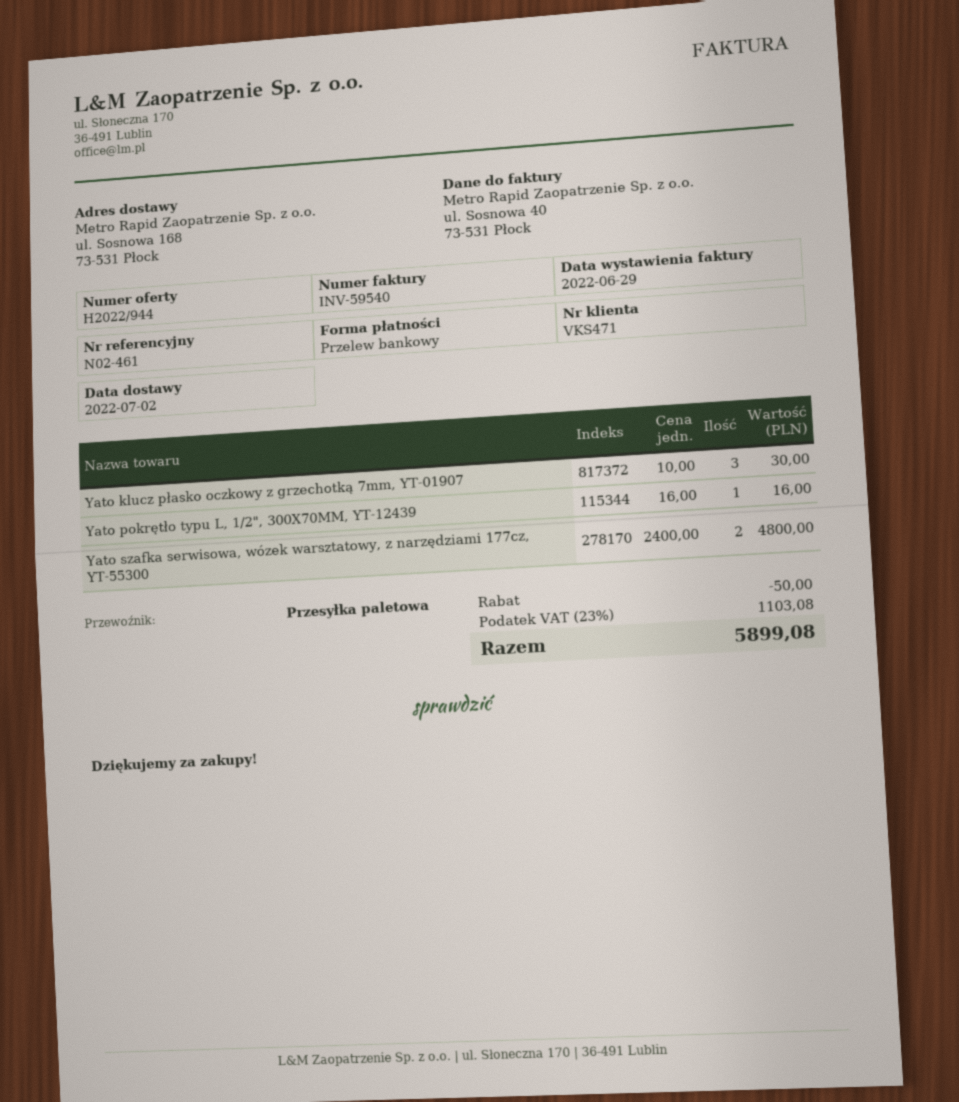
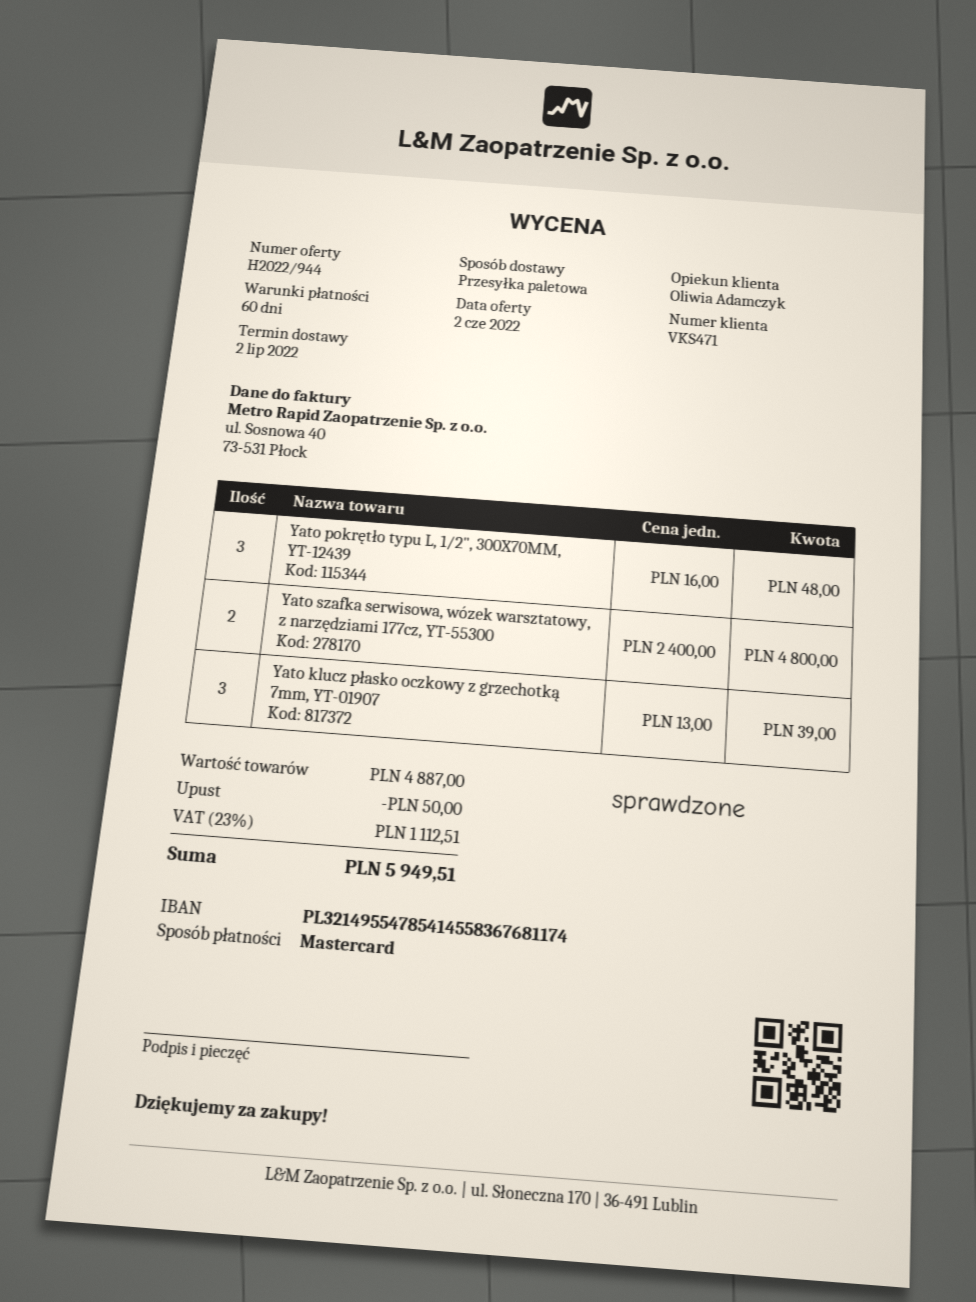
payment method: bank transfer -> Mastercard
Yato klucz płasko oczkowy z grzechotką 7mm, YT-01907: 3 x 10.00 = 30.00 -> 3 x 13.00 = 39.00
Yato pokrętło typu L, 1/2", 300X70MM, YT-12439: 1 x 16.00 = 16.00 -> 3 x 16.00 = 48.00
tax: 23% = 1103.08 -> 23% = 1112.51
total: 5899.08 -> 5949.51

